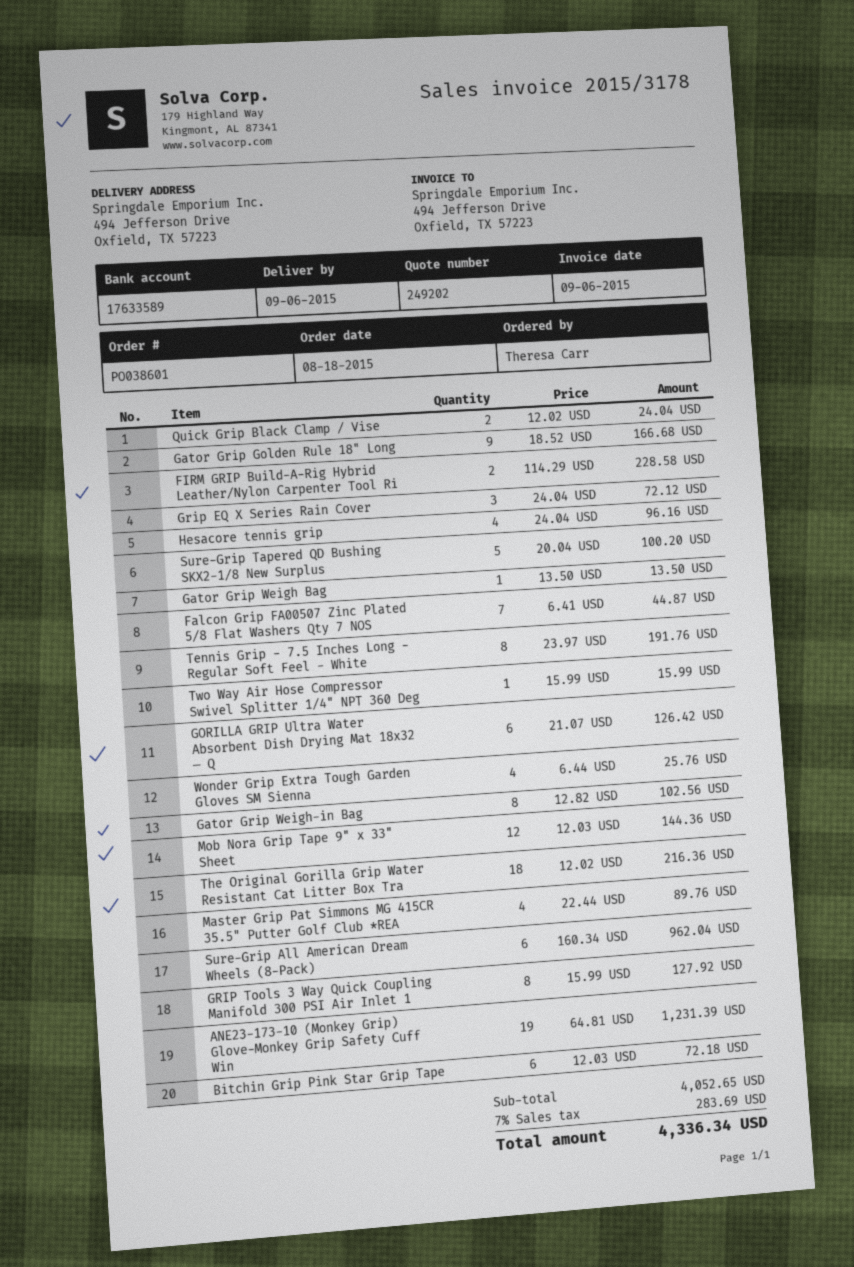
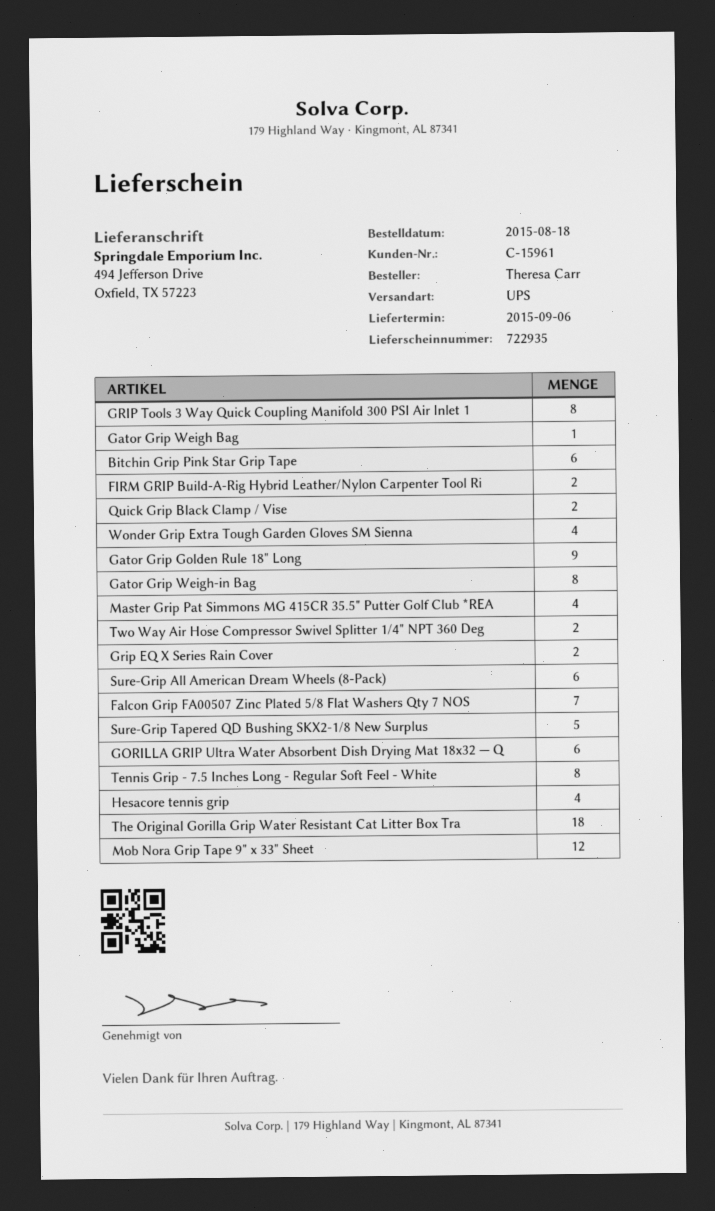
Grip EQ X Series Rain Cover: 3 -> 2
Two Way Air Hose Compressor Swivel Splitter 1/4" NPT 360 Deg: 1 -> 2
ANE23-173-10 (Monkey Grip) Glove-Monkey Grip Safety Cuff Win: 19 -> none

